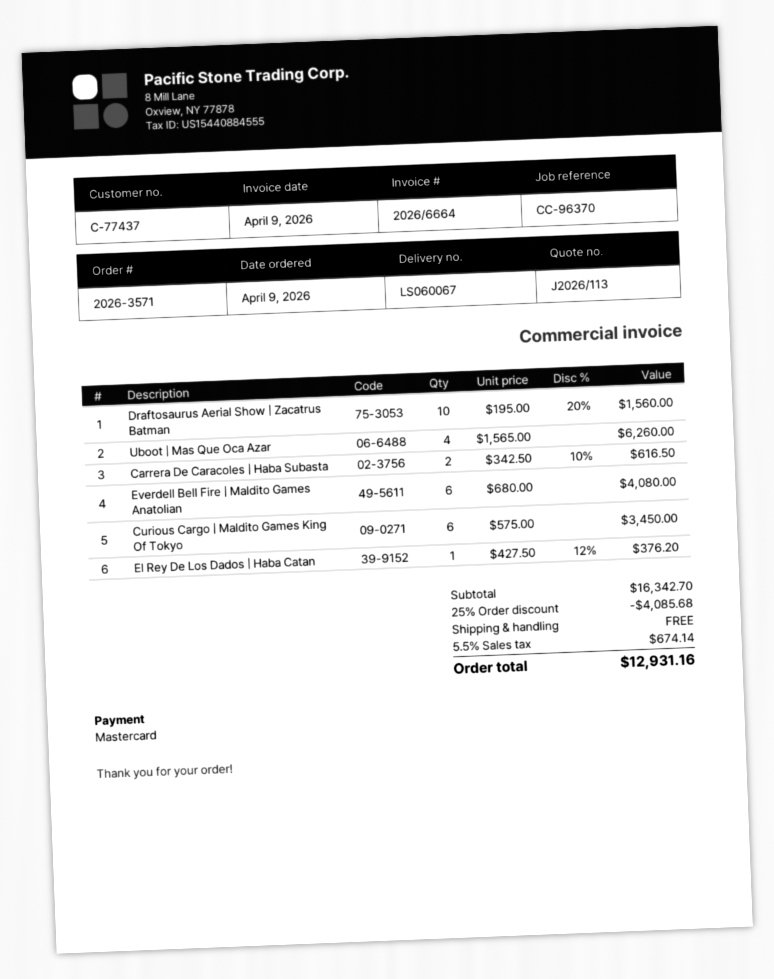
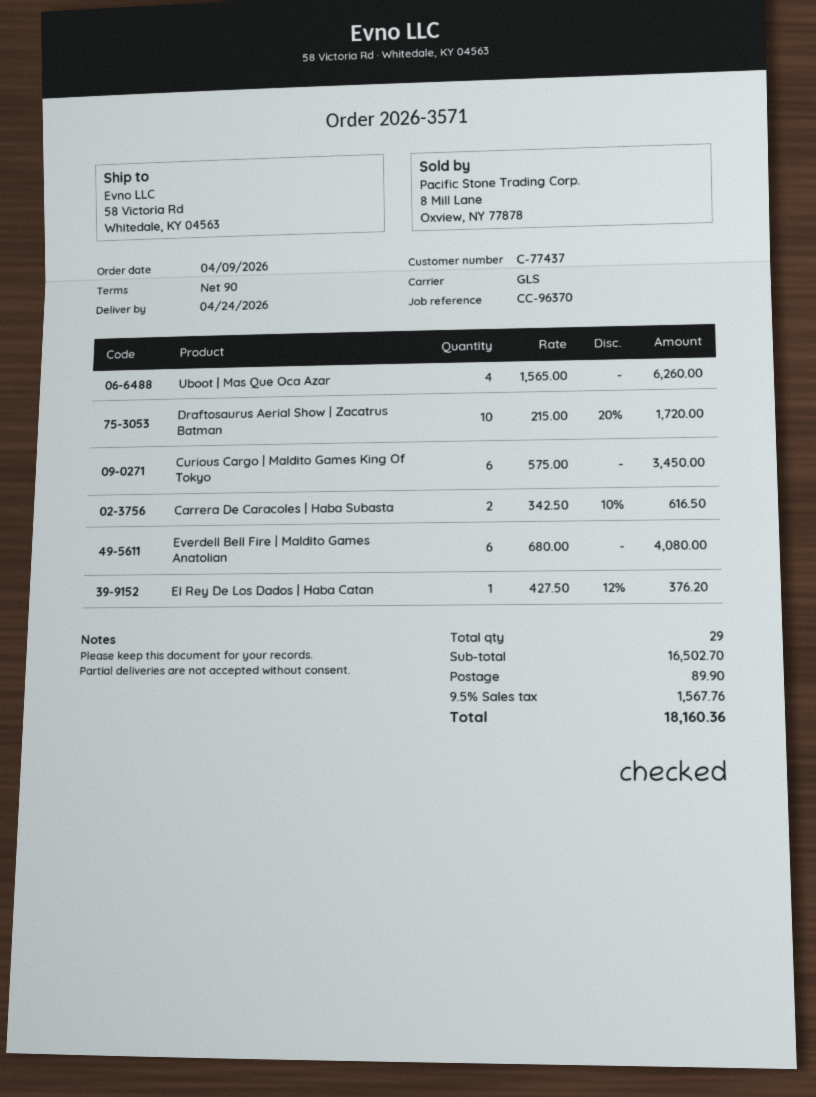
Draftosaurus Aerial Show | Zacatrus Batman: 10 x 195.00 - 20% = 1560.00 -> 10 x 215.00 - 20% = 1720.00
subtotal: 16342.70 -> 16502.70
discount: 25% = 4085.68 -> none
shipping: 0.00 -> 89.90
tax: 5.5% = 674.14 -> 9.5% = 1567.76
total: 12931.16 -> 18160.36

